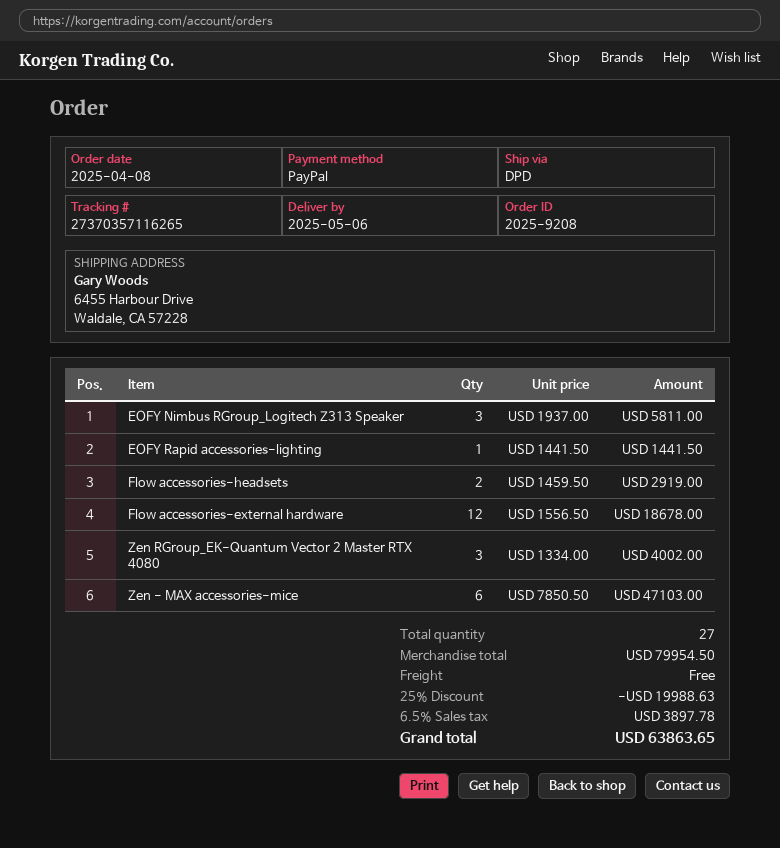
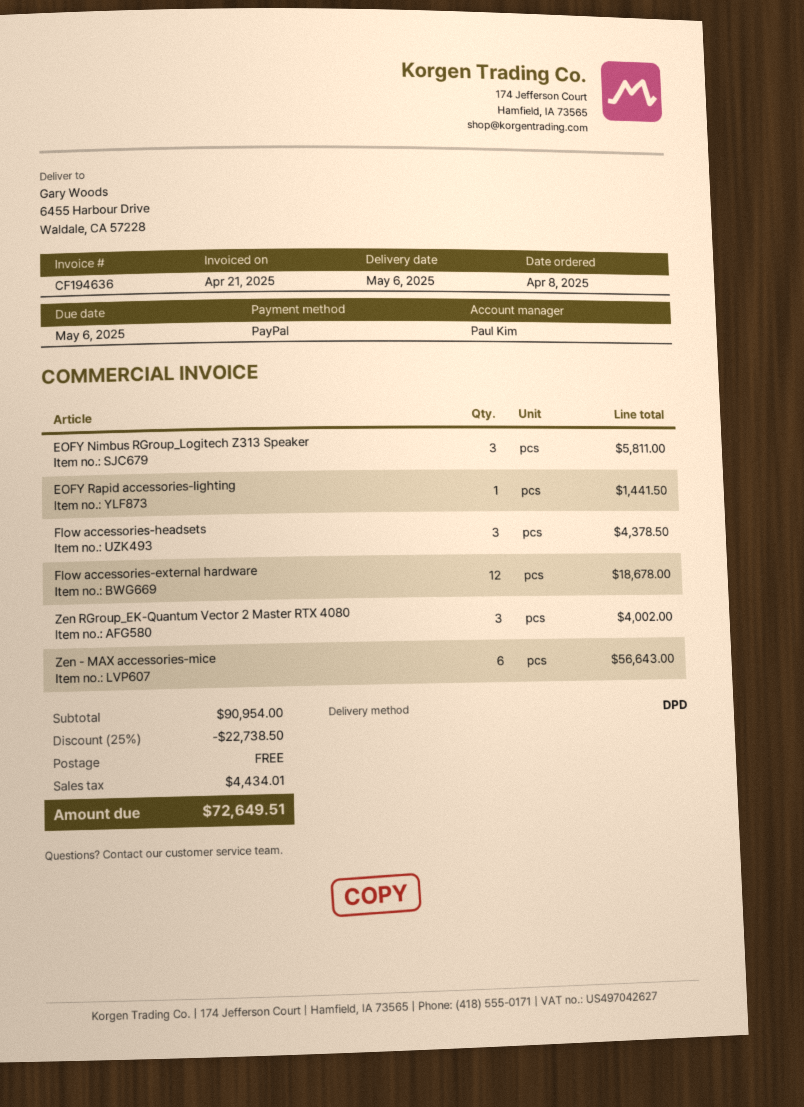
Flow accessories-headsets: 2 for 2919.00 -> 3 for 4378.50
Zen - MAX accessories-mice: 6 for 47103.00 -> 6 for 56643.00
subtotal: 79954.50 -> 90954.00
discount: 25% = 19988.63 -> 25% = 22738.50
tax: 3897.78 -> 4434.01
total: 63863.65 -> 72649.51

